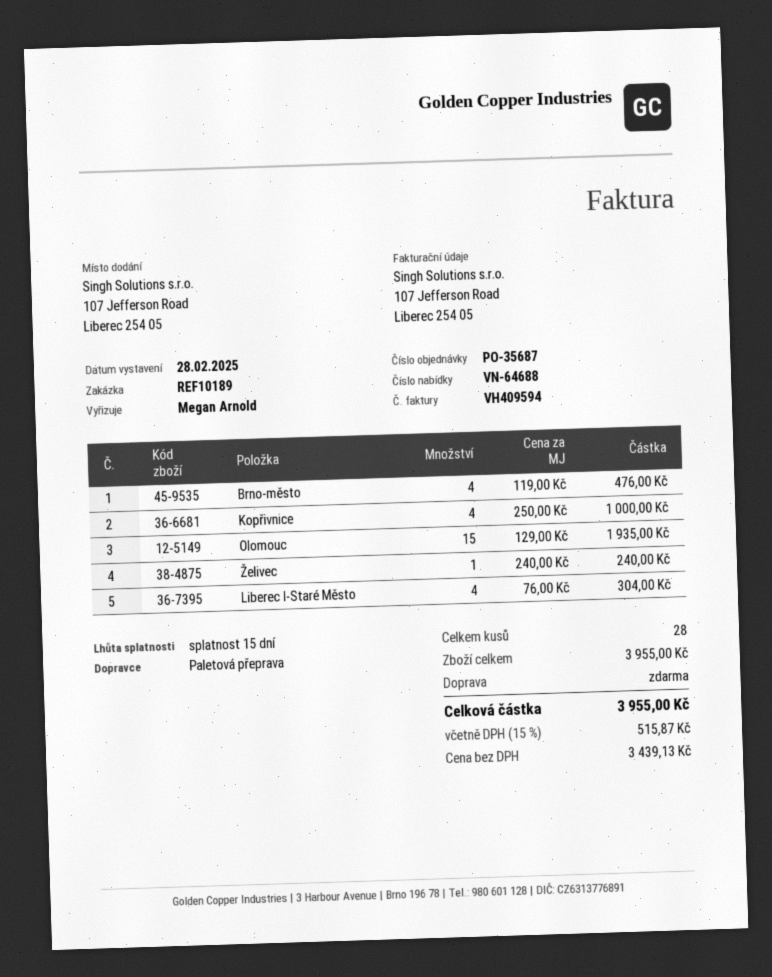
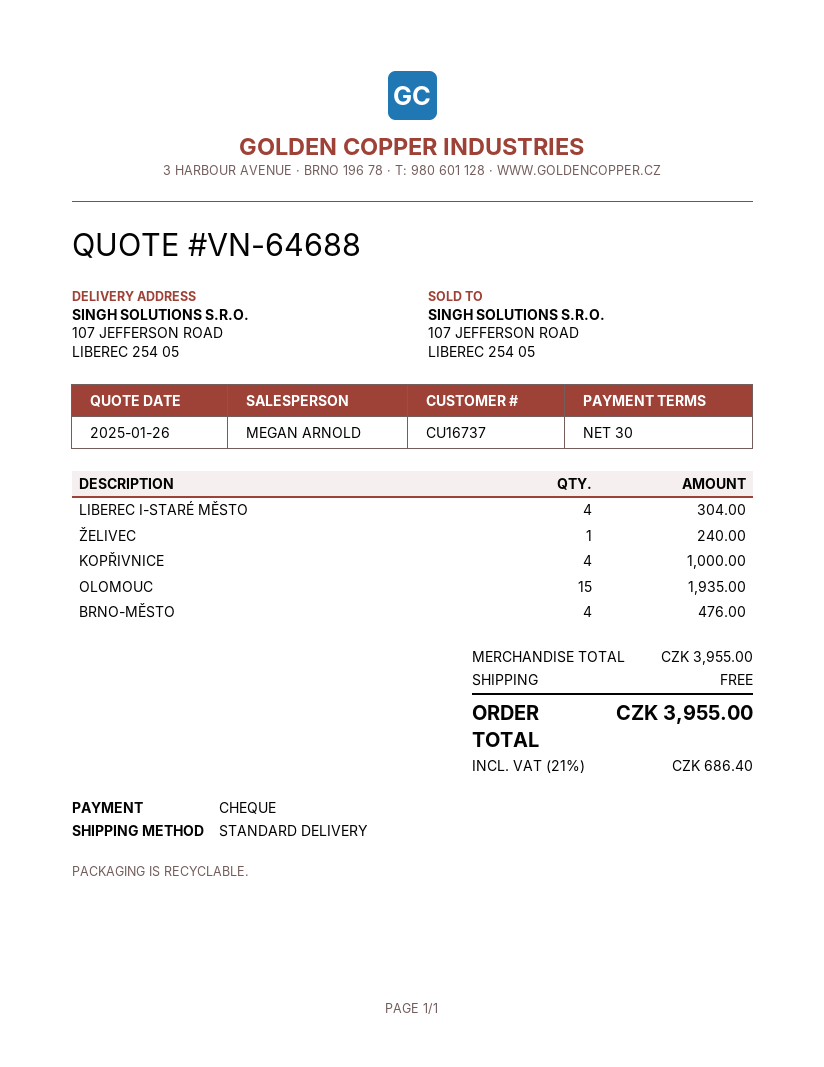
payment terms: 15 days -> 30 days
shipping method: pallet freight -> standard
tax: 15% = 515.87 -> 21% = 686.40

